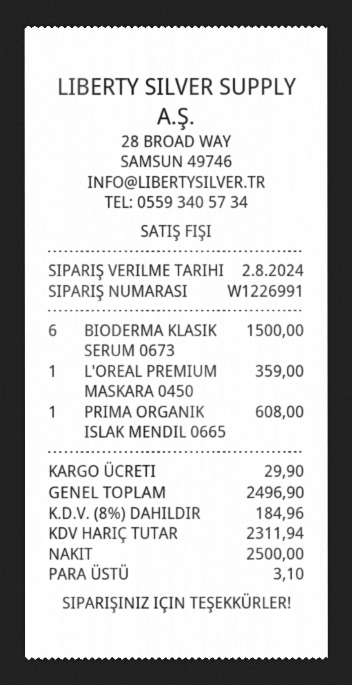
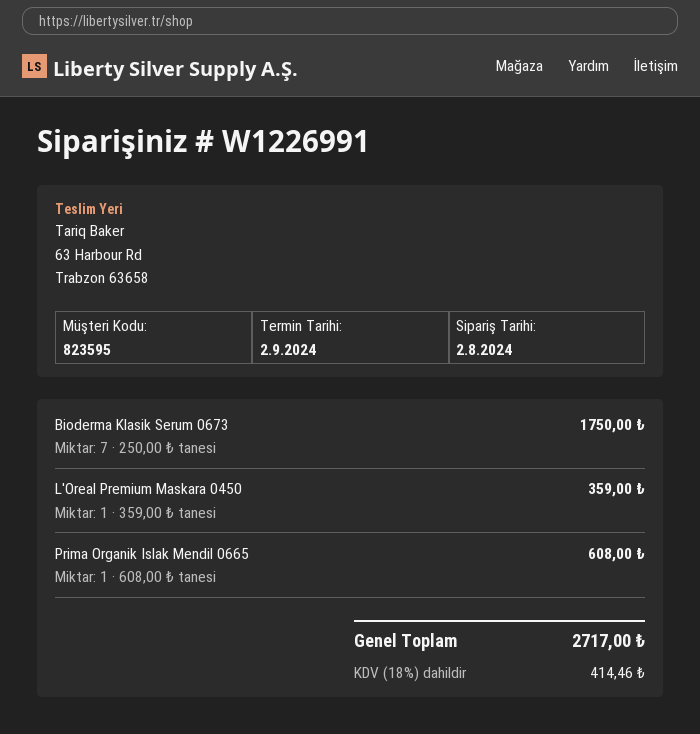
BIODERMA KLASIK SERUM 0673: 6 for 1500.00 -> 7 for 1750.00
shipping: 29.90 -> none
tax: 8% = 184.96 -> 18% = 414.46
total: 2496.90 -> 2717.00

